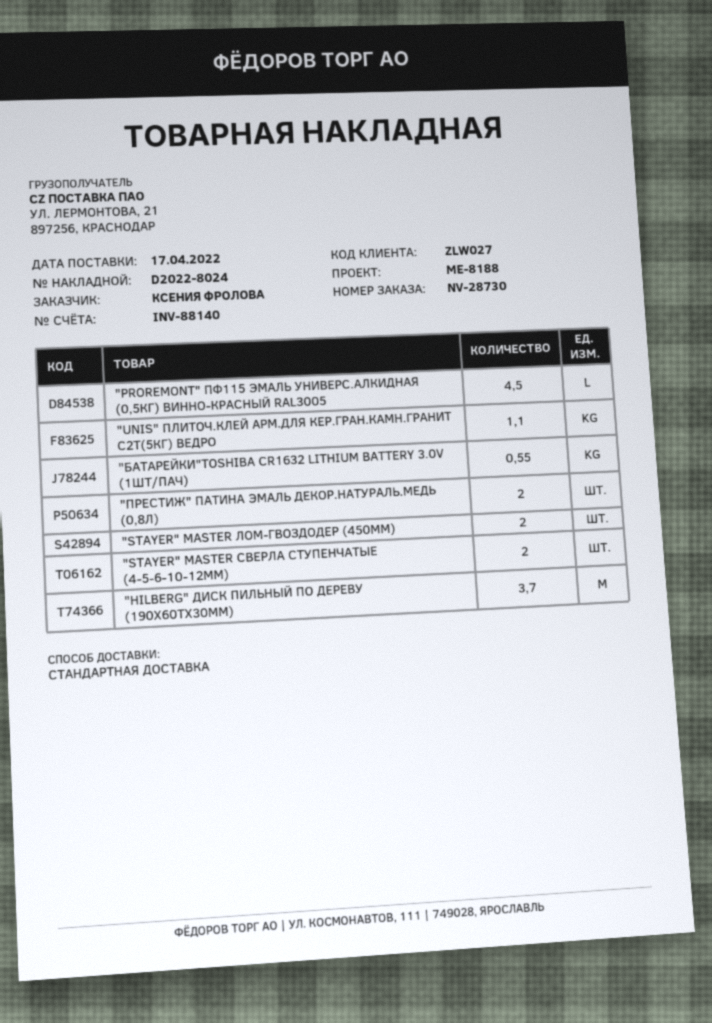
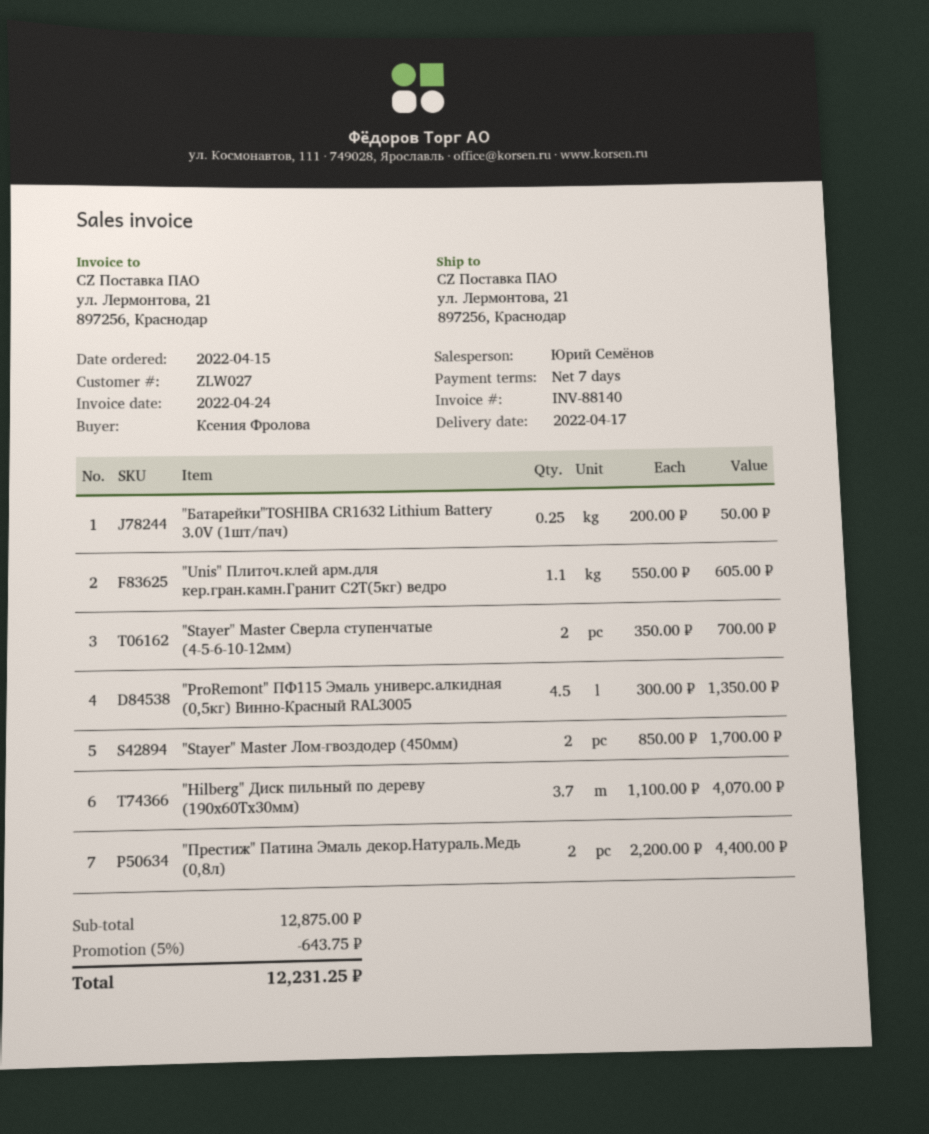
"БАТАРЕЙКИ"TOSHIBA CR1632 LITHIUM BATTERY 3.0V (1ШТ/ПАЧ): 0.55 -> 0.25

